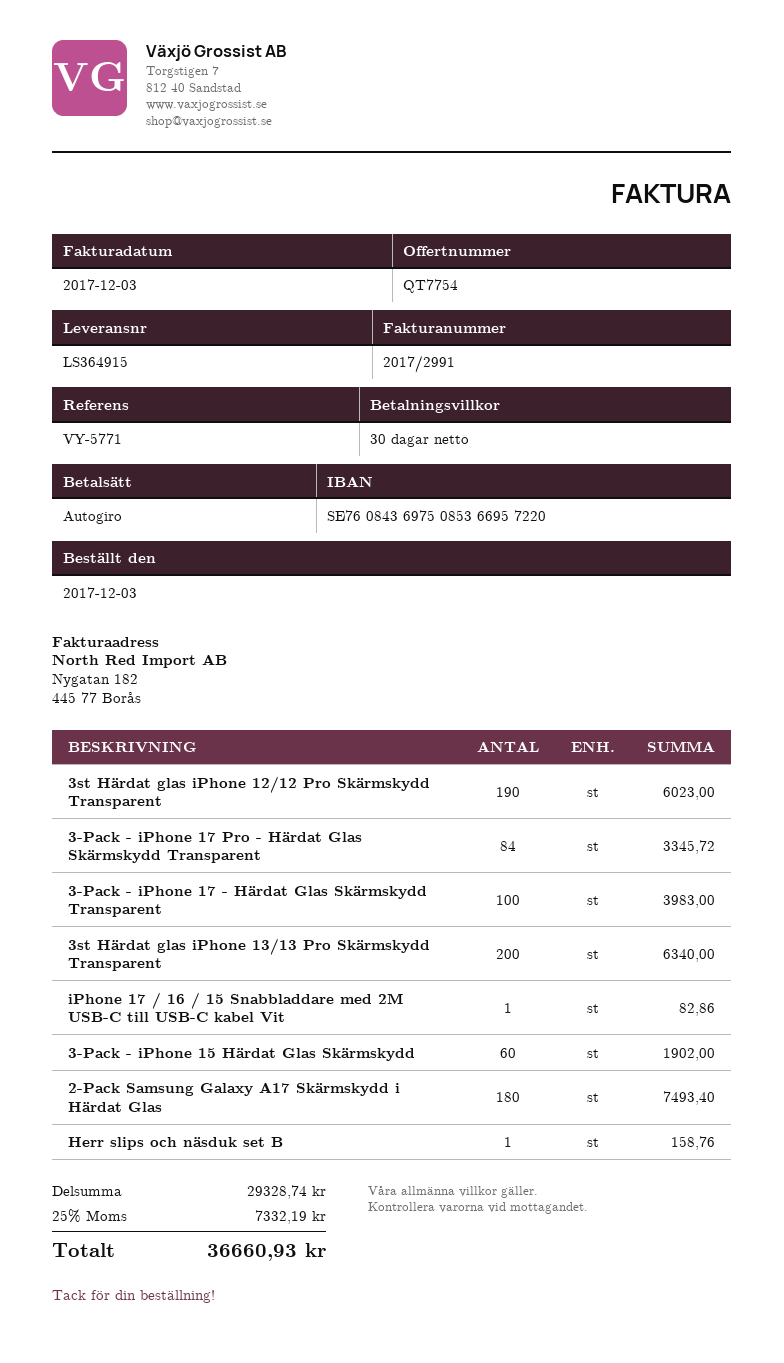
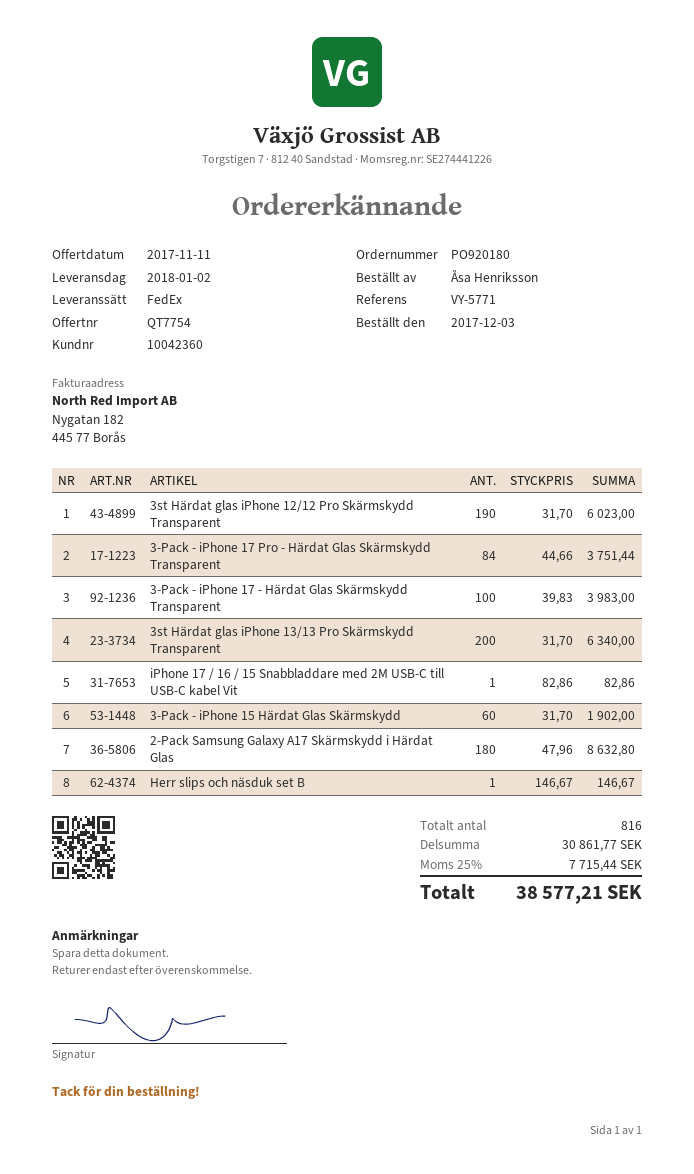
3-Pack - iPhone 17 Pro - Härdat Glas Skärmskydd Transparent: 84 for 3345.72 -> 84 for 3751.44
2-Pack Samsung Galaxy A17 Skärmskydd i Härdat Glas: 180 for 7493.40 -> 180 for 8632.80
Herr slips och näsduk set B: 1 for 158.76 -> 1 for 146.67
subtotal: 29328.74 -> 30861.77
tax: 25% = 7332.19 -> 25% = 7715.44
total: 36660.93 -> 38577.21

